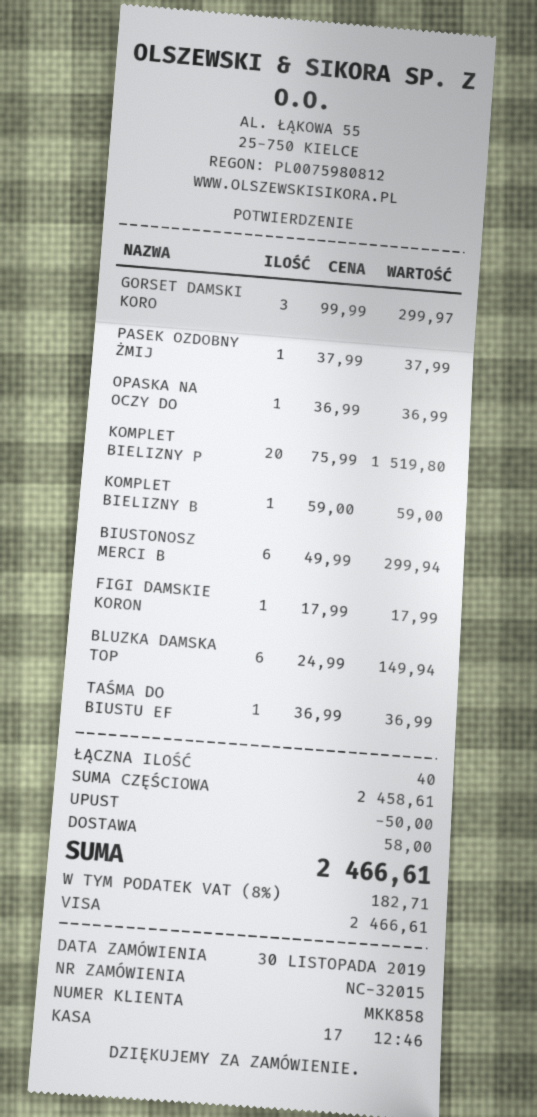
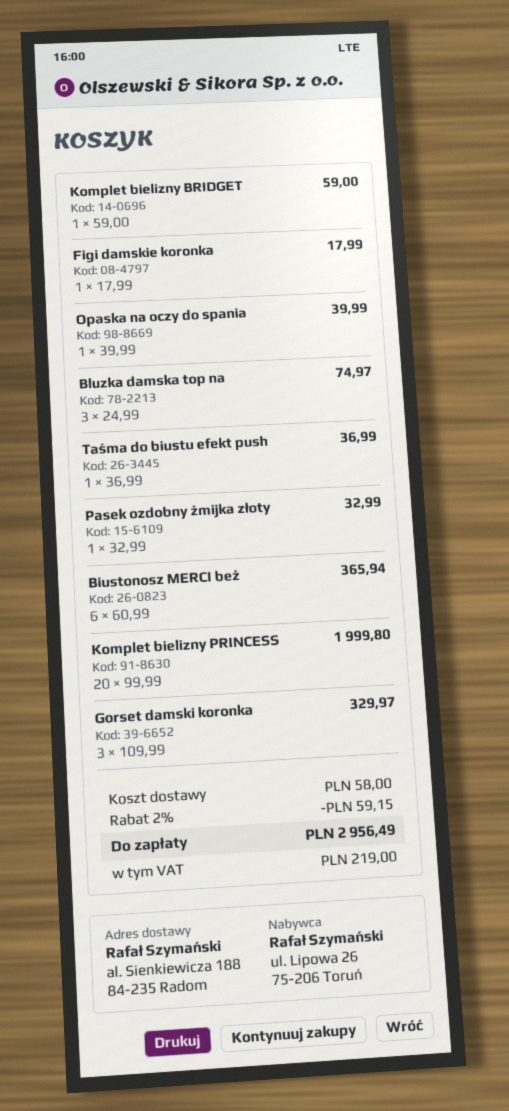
GORSET DAMSKI KORO: 3 x 99.99 = 299.97 -> 3 x 109.99 = 329.97
PASEK OZDOBNY ŻMIJ: 1 x 37.99 = 37.99 -> 1 x 32.99 = 32.99
OPASKA NA OCZY DO: 1 x 36.99 = 36.99 -> 1 x 39.99 = 39.99
KOMPLET BIELIZNY P: 20 x 75.99 = 1519.80 -> 20 x 99.99 = 1999.80
BIUSTONOSZ MERCI B: 6 x 49.99 = 299.94 -> 6 x 60.99 = 365.94
BLUZKA DAMSKA TOP: 6 x 24.99 = 149.94 -> 3 x 24.99 = 74.97
discount: 50.00 -> 59.15
tax: 182.71 -> 219.00
total: 2466.61 -> 2956.49

